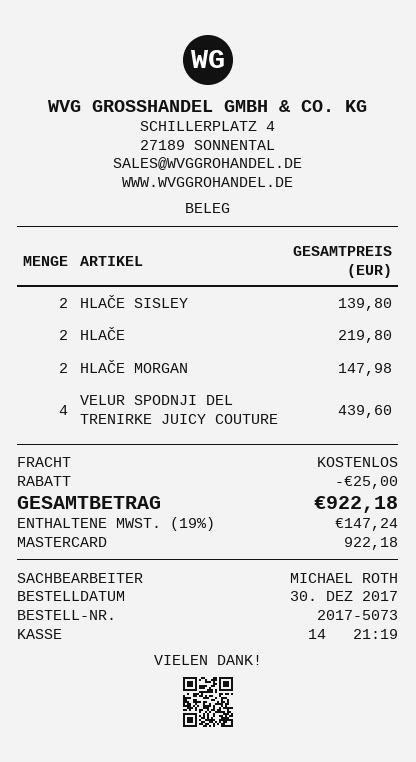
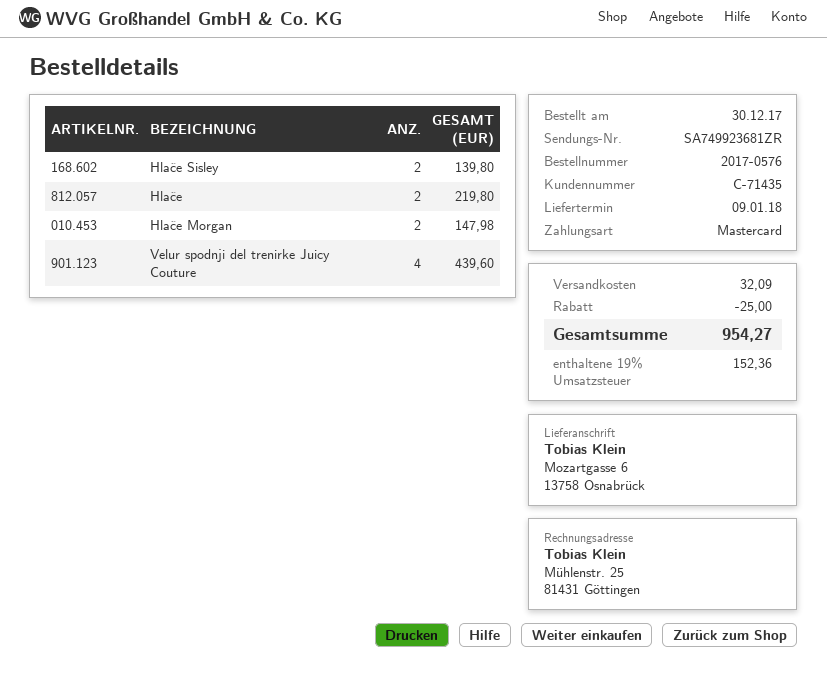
order number: 2017-5073 -> 2017-0576
shipping: 0.00 -> 32.09
tax: 19% = 147.24 -> 19% = 152.36
total: 922.18 -> 954.27

